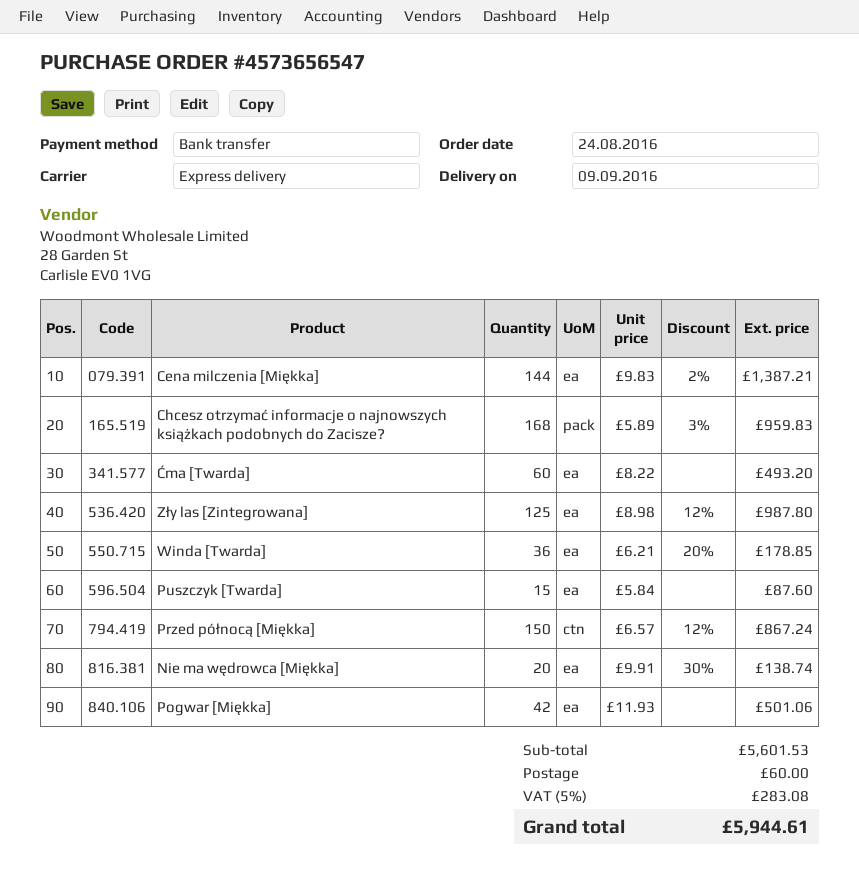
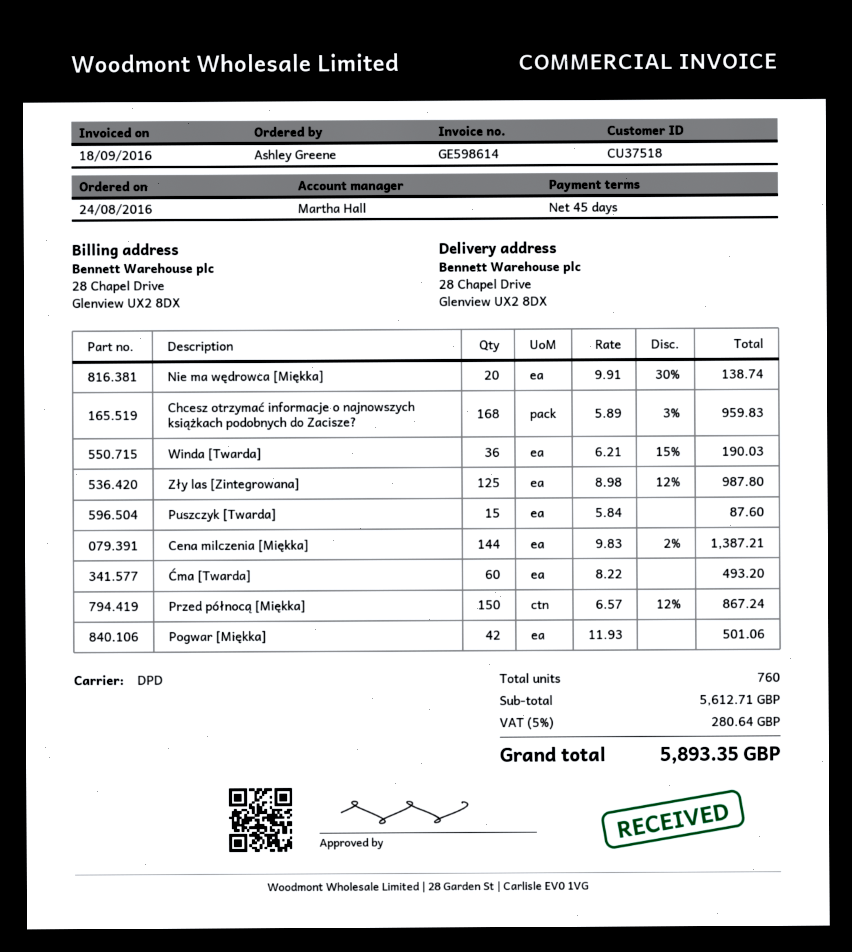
shipping method: express -> DPD
Winda [Twarda]: 36 x 6.21 - 20% = 178.85 -> 36 x 6.21 - 15% = 190.03
subtotal: 5601.53 -> 5612.71
shipping: 60.00 -> none
tax: 5% = 283.08 -> 5% = 280.64
total: 5944.61 -> 5893.35

